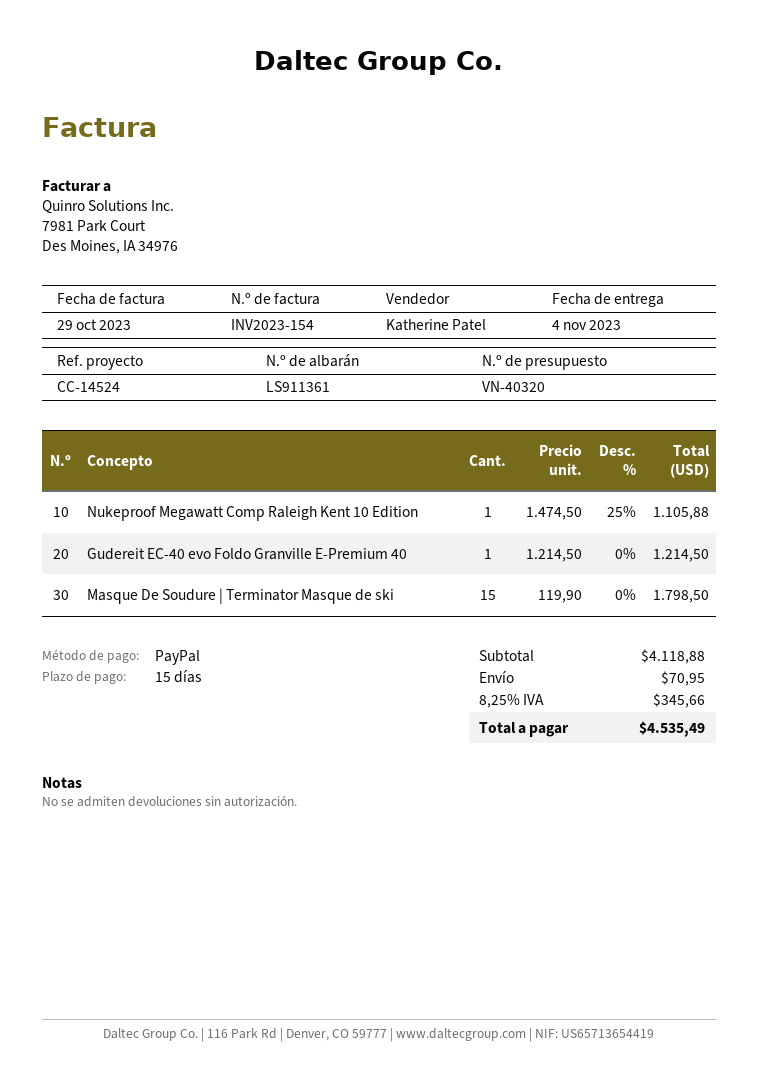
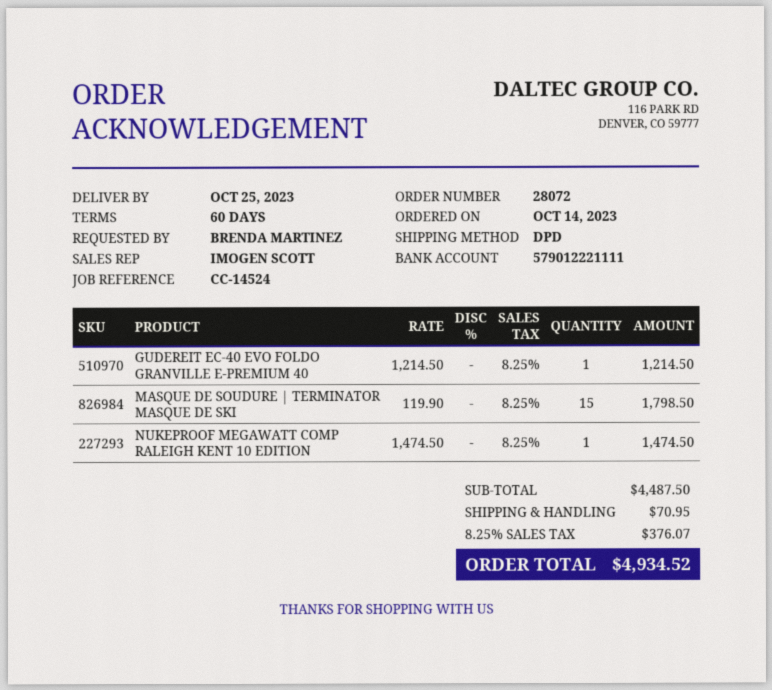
delivery date: 2023-11-04 -> 2023-10-25
payment terms: 15 days -> 60 days
sales rep: Katherine Patel -> IMOGEN SCOTT
Nukeproof Megawatt Comp Raleigh Kent 10 Edition: 1 x 1474.50 - 25% = 1105.88 -> 1 x 1474.50 = 1474.50
subtotal: 4118.88 -> 4487.50
tax: 8.25% = 345.66 -> 8.25% = 376.07
total: 4535.49 -> 4934.52

